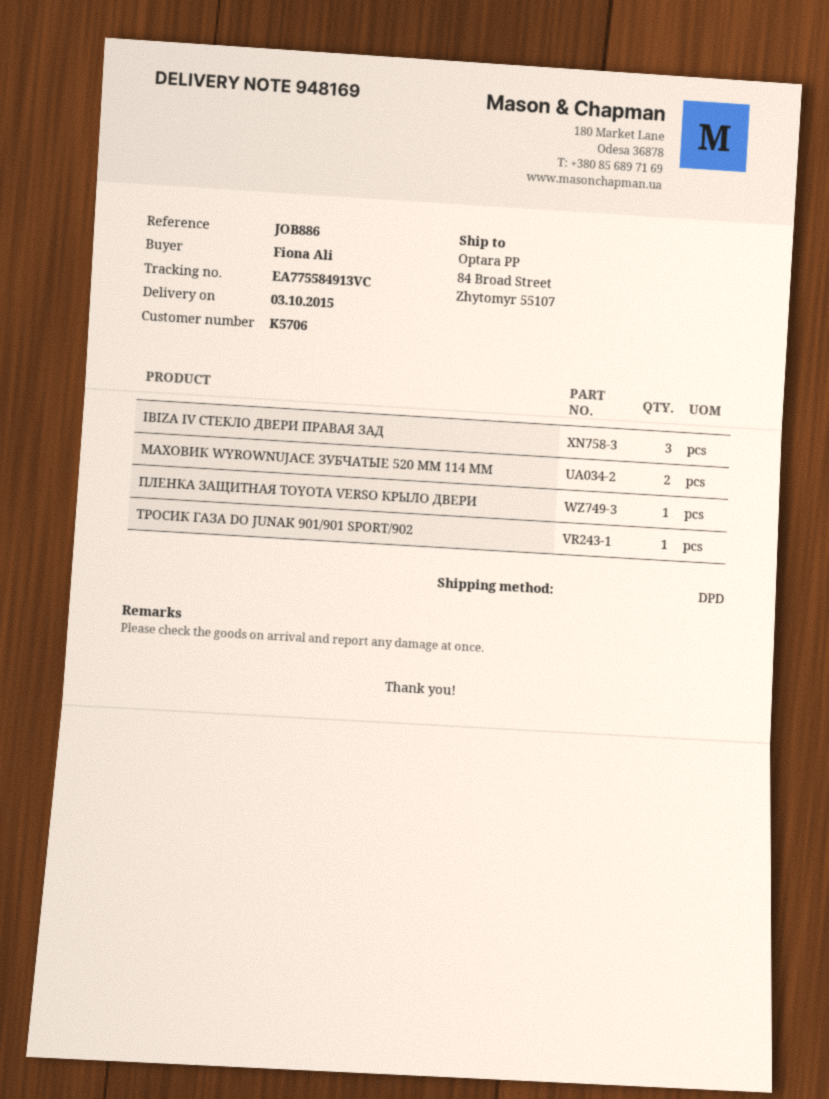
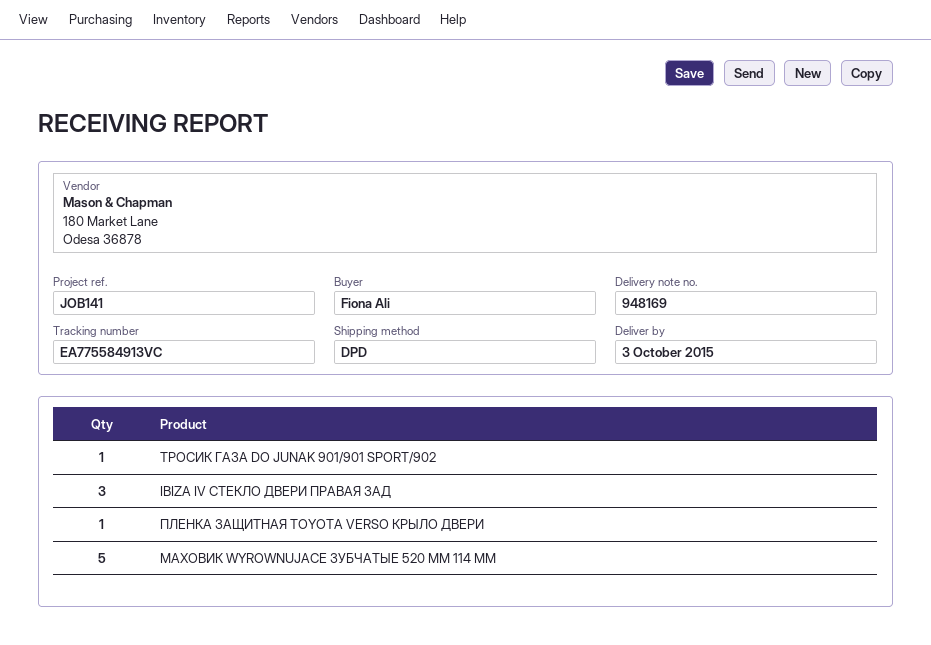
reference: JOB886 -> JOB141
МАХОВИК WYROWNUJACE ЗУБЧАТЫЕ 520 MM 114 MM: 2 -> 5

